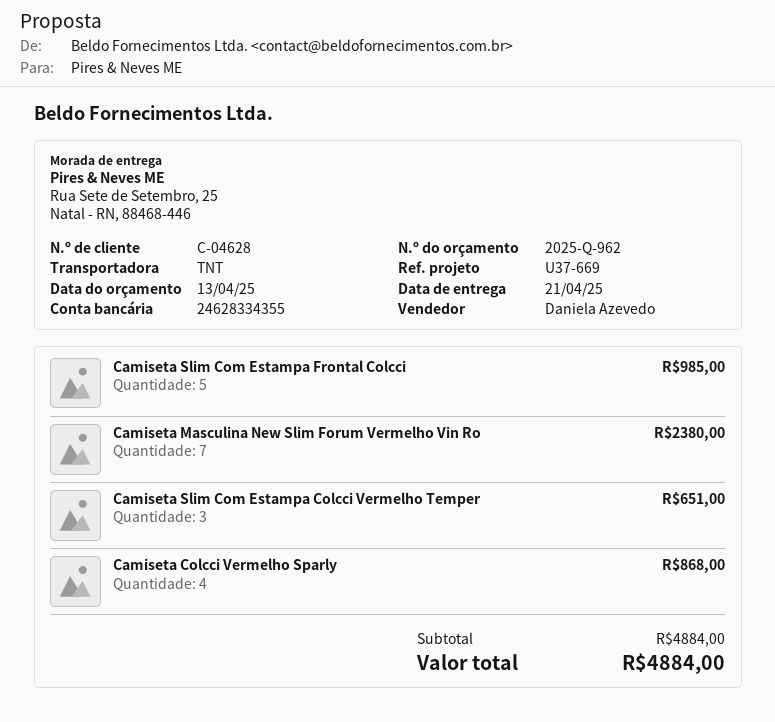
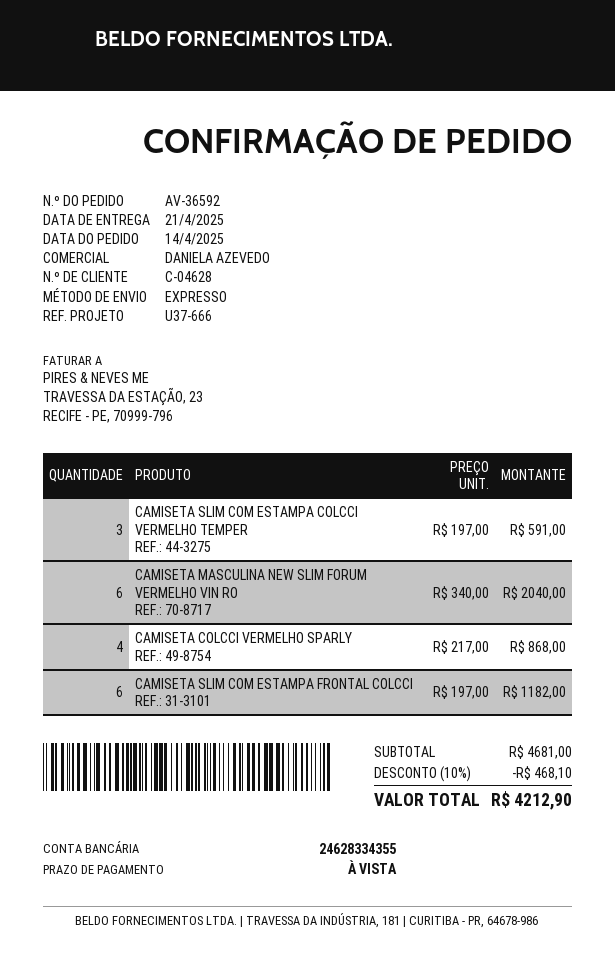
reference: U37-669 -> U37-666
shipping method: TNT -> express
Camiseta Slim Com Estampa Frontal Colcci: 5 for 985.00 -> 6 for 1182.00
Camiseta Masculina New Slim Forum Vermelho Vin Ro: 7 for 2380.00 -> 6 for 2040.00
Camiseta Slim Com Estampa Colcci Vermelho Temper: 3 for 651.00 -> 3 for 591.00
subtotal: 4884.00 -> 4681.00
discount: none -> 10% = 468.10
total: 4884.00 -> 4212.90

